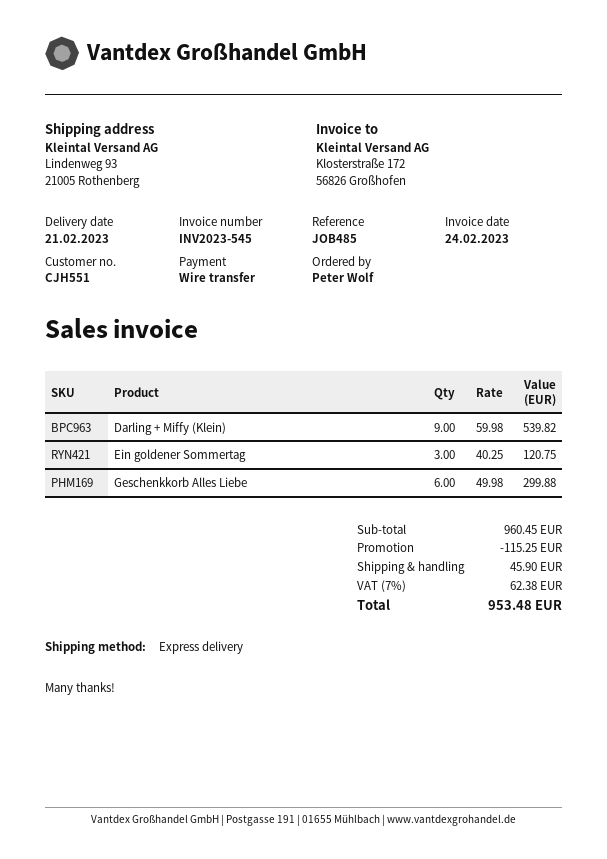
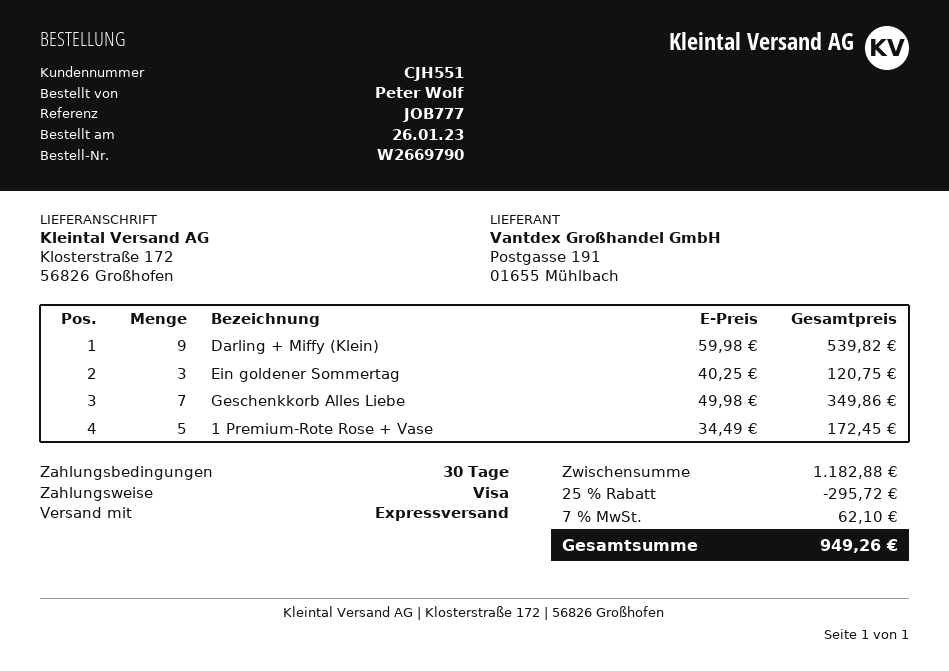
reference: JOB485 -> JOB777
payment method: bank transfer -> Visa
ship to: Lindenweg 93, 21005 Rothenberg -> Klosterstraße 172, 56826 Großhofen
Geschenkkorb Alles Liebe: 6 x 49.98 = 299.88 -> 7 x 49.98 = 349.86
1 Premium-Rote Rose + Vase: none -> 5 x 34.49 = 172.45
subtotal: 960.45 -> 1182.88
discount: 115.25 -> 295.72
shipping: 45.90 -> none
tax: 7% = 62.38 -> 7% = 62.10
total: 953.48 -> 949.26

